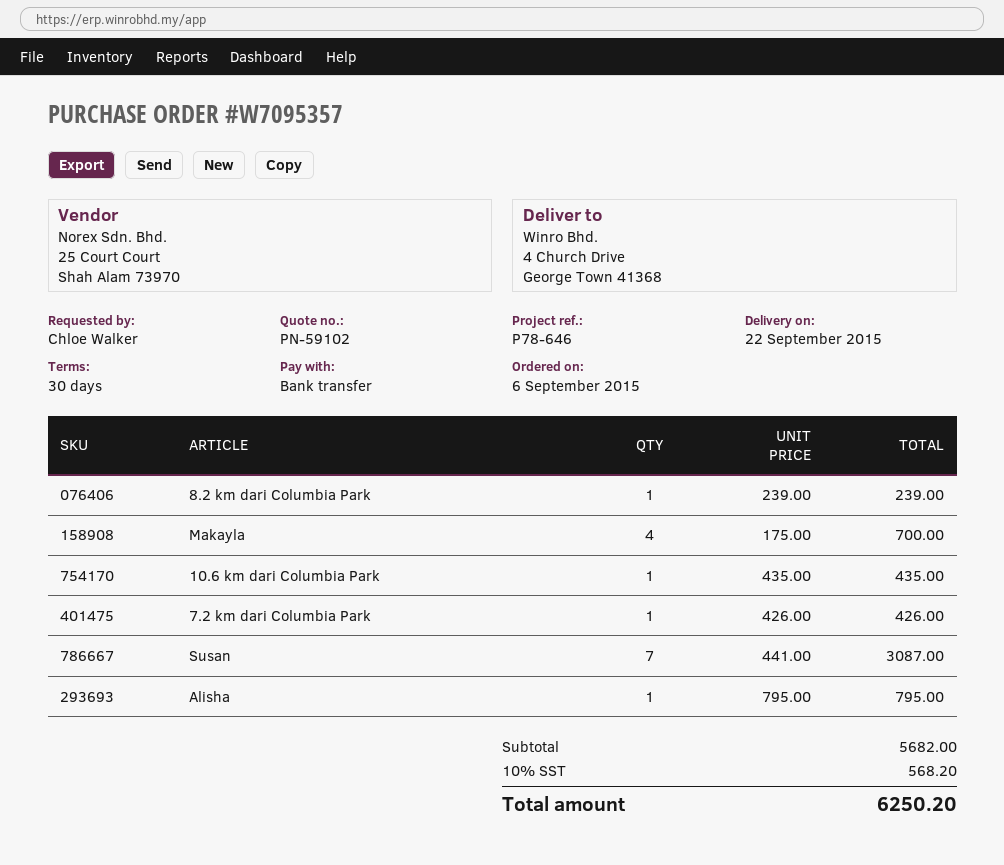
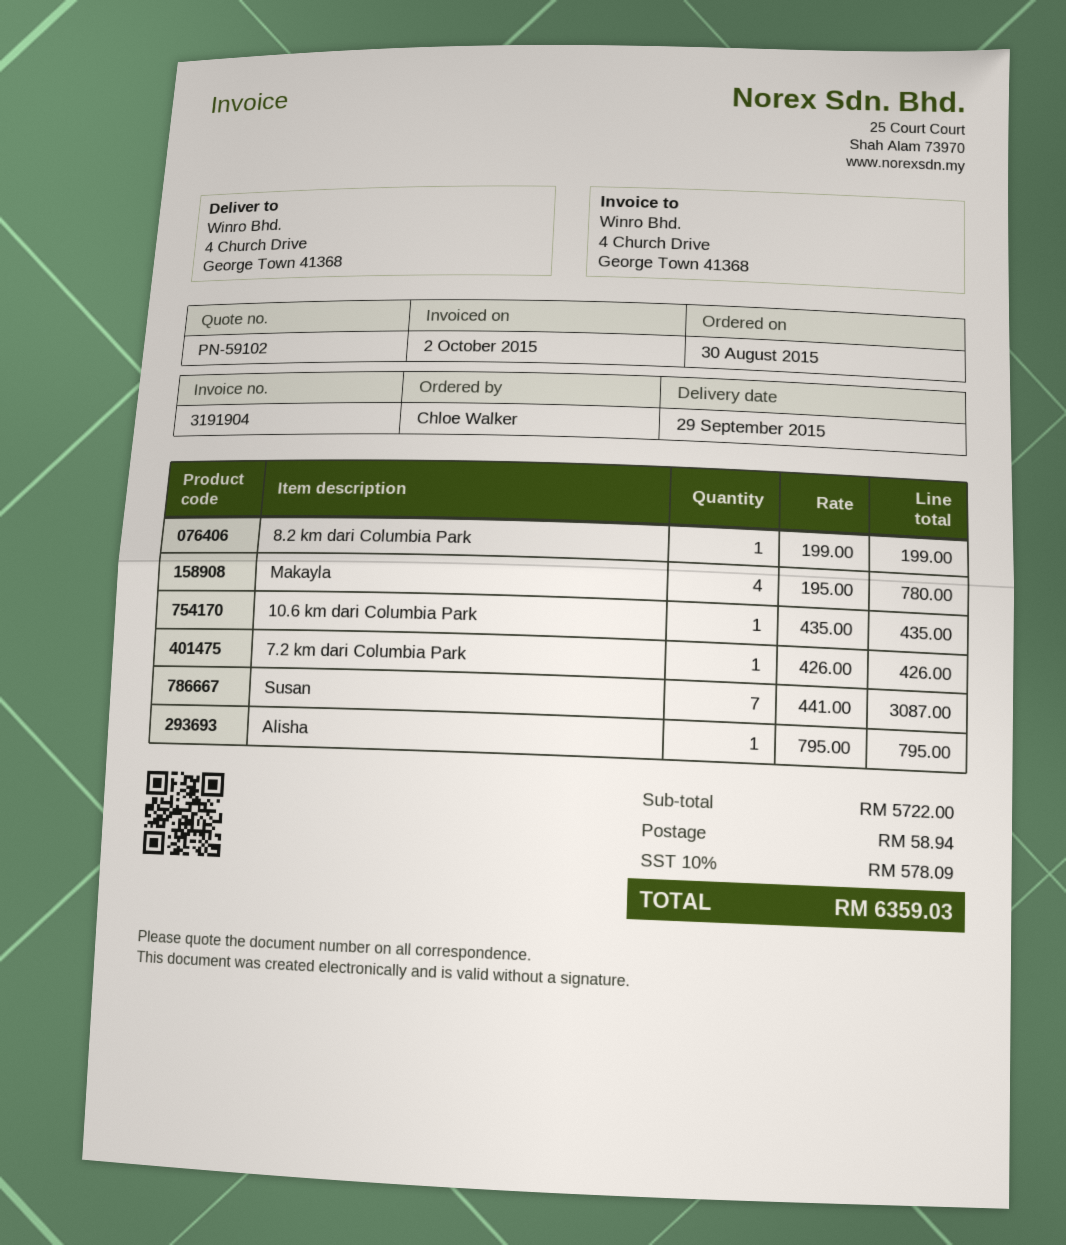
order date: 2015-09-06 -> 2015-08-30
delivery date: 2015-09-22 -> 2015-09-29
8.2 km dari Columbia Park: 1 x 239.00 = 239.00 -> 1 x 199.00 = 199.00
Makayla: 4 x 175.00 = 700.00 -> 4 x 195.00 = 780.00
subtotal: 5682.00 -> 5722.00
shipping: none -> 58.94
tax: 10% = 568.20 -> 10% = 578.09
total: 6250.20 -> 6359.03

